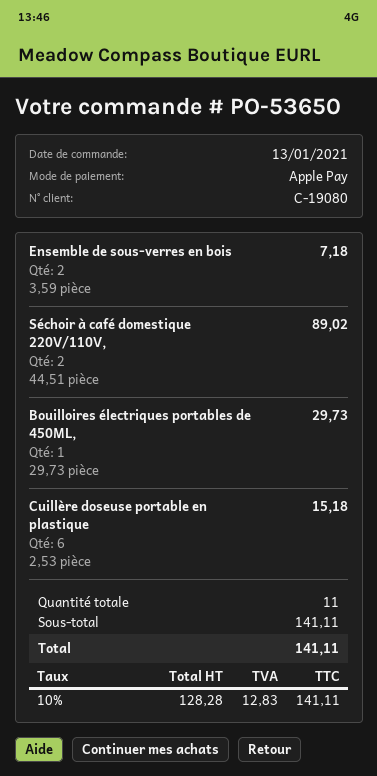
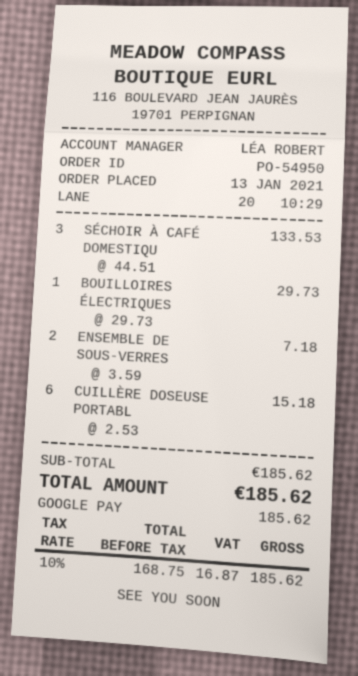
order number: PO-53650 -> PO-54950
payment method: Apple Pay -> Google Pay
Séchoir à café domestique 220V/110V,: 2 x 44.51 = 89.02 -> 3 x 44.51 = 133.53
subtotal: 141.11 -> 185.62
net: 128.28 -> 168.75
tax: 10% = 12.83 -> 10% = 16.87
total: 141.11 -> 185.62

